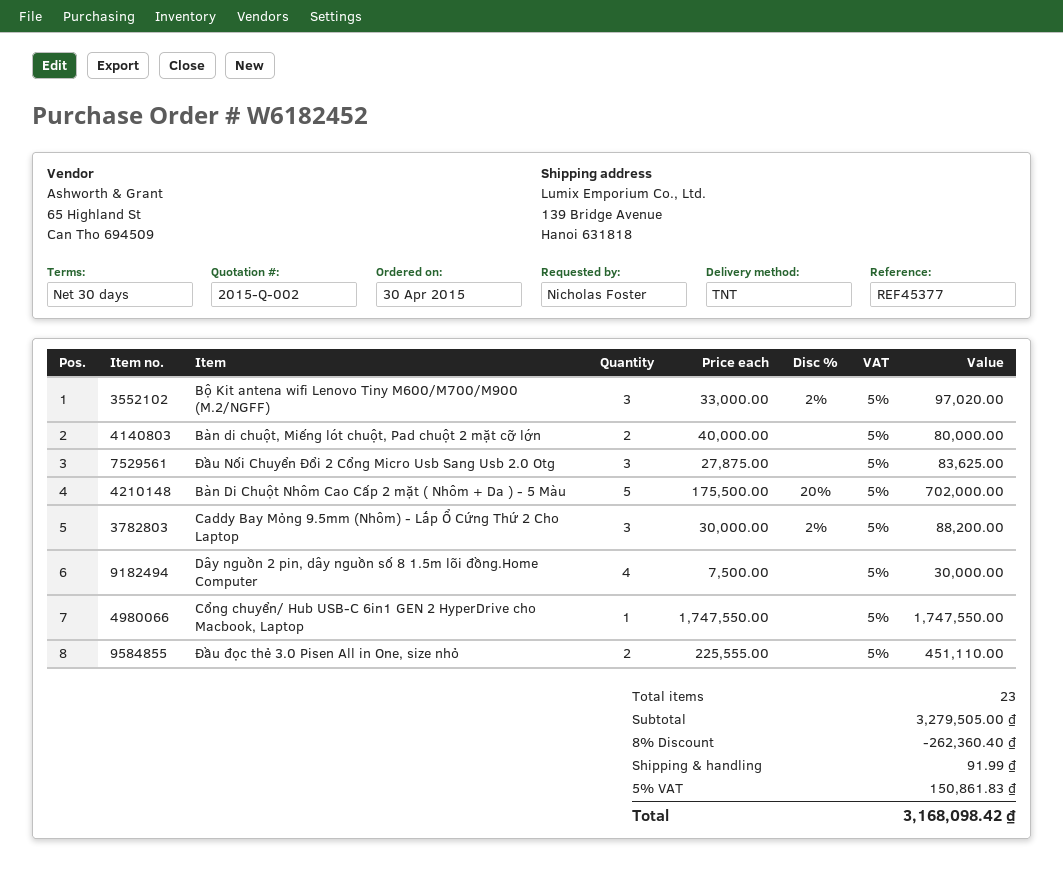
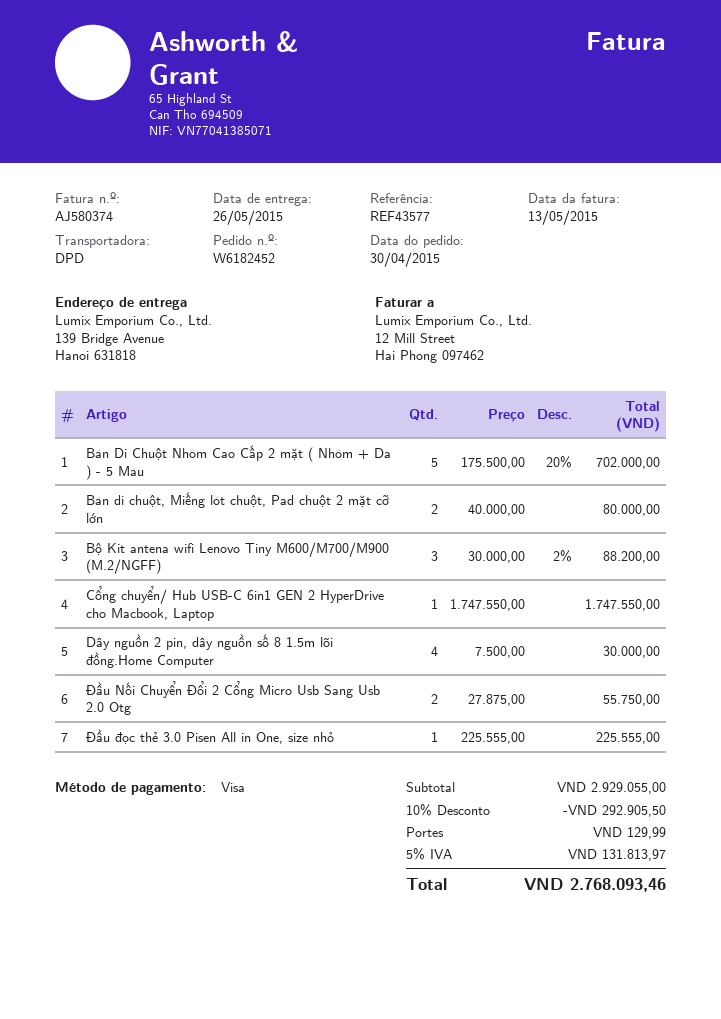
reference: REF45377 -> REF43577
shipping method: TNT -> DPD
Bộ Kit antena wifi Lenovo Tiny M600/M700/M900 (M.2/NGFF): 3 x 33000.00 - 2% = 97020.00 -> 3 x 30000.00 - 2% = 88200.00
Đầu Nối Chuyển Đổi 2 Cổng Micro Usb Sang Usb 2.0 Otg: 3 x 27875.00 = 83625.00 -> 2 x 27875.00 = 55750.00
Caddy Bay Mỏng 9.5mm (Nhôm) - Lắp Ổ Cứng Thứ 2 Cho Laptop: 3 x 30000.00 - 2% = 88200.00 -> none
Đầu đọc thẻ 3.0 Pisen All in One, size nhỏ: 2 x 225555.00 = 451110.00 -> 1 x 225555.00 = 225555.00
subtotal: 3279505.00 -> 2929055.00
discount: 8% = 262360.40 -> 10% = 292905.50
shipping: 91.99 -> 129.99
tax: 5% = 150861.83 -> 5% = 131813.97
total: 3168098.42 -> 2768093.46

